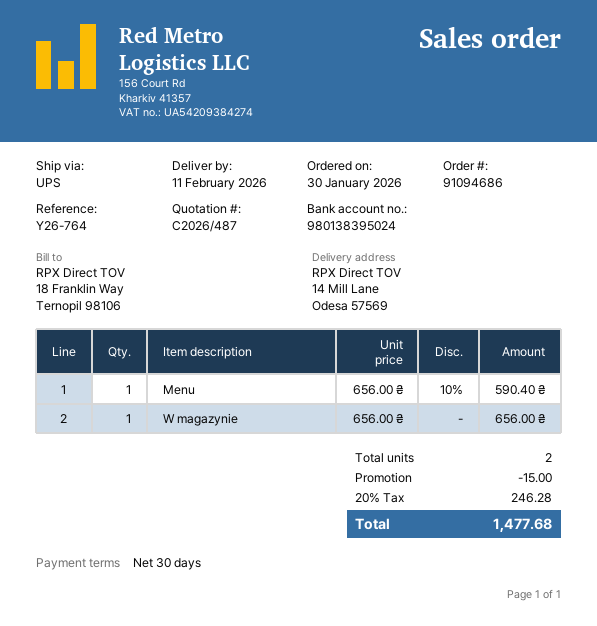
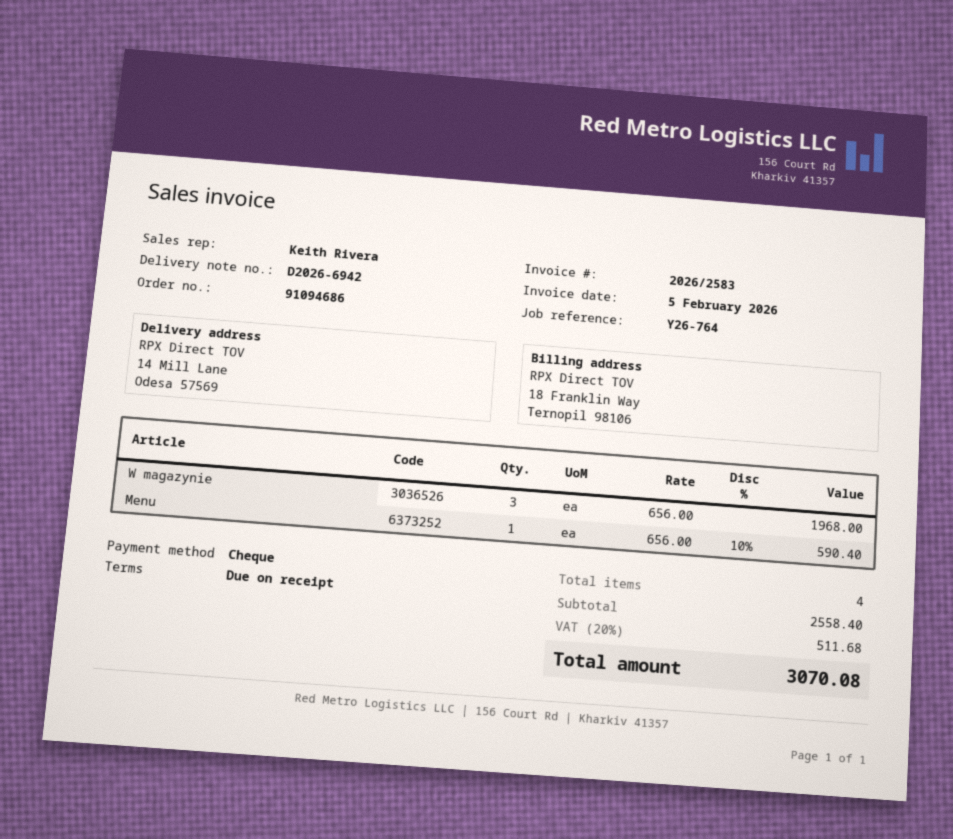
payment terms: 30 days -> on receipt
W magazynie: 1 x 656.00 = 656.00 -> 3 x 656.00 = 1968.00
total quantity: 2 -> 4
discount: 15.00 -> none
tax: 20% = 246.28 -> 20% = 511.68
total: 1477.68 -> 3070.08

